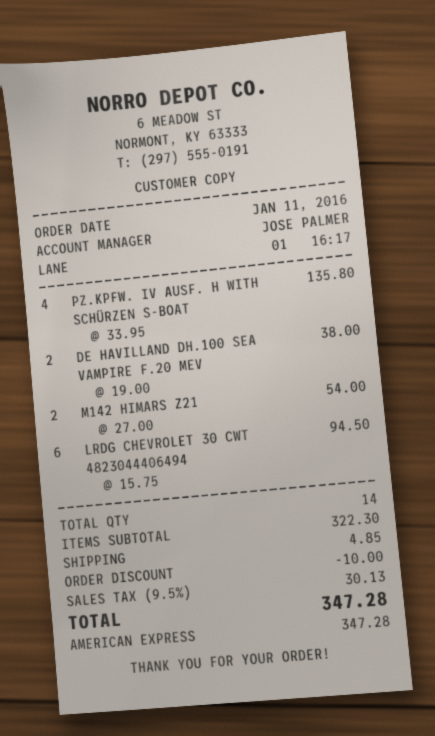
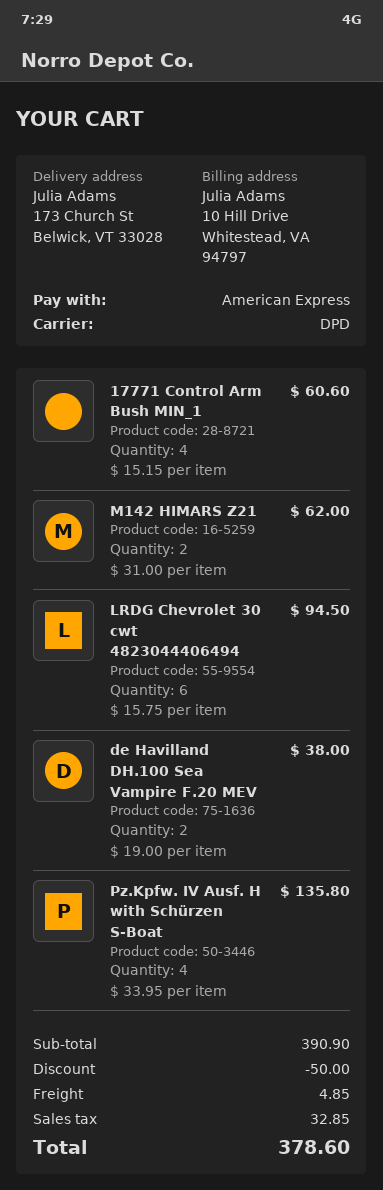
M142 HIMARS Z21: 2 x 27.00 = 54.00 -> 2 x 31.00 = 62.00
17771 Control Arm Bush MIN_1: none -> 4 x 15.15 = 60.60
subtotal: 322.30 -> 390.90
discount: 10.00 -> 50.00
tax: 30.13 -> 32.85
total: 347.28 -> 378.60

